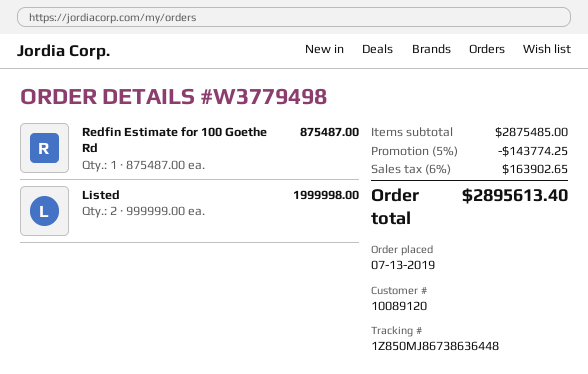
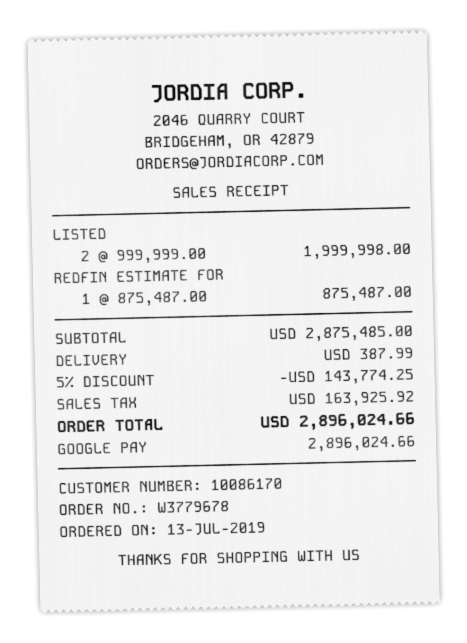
order number: W3779498 -> W3779678
customer number: 10089120 -> 10086170
shipping: none -> 387.99
tax: 163902.65 -> 163925.92
total: 2895613.40 -> 2896024.66

